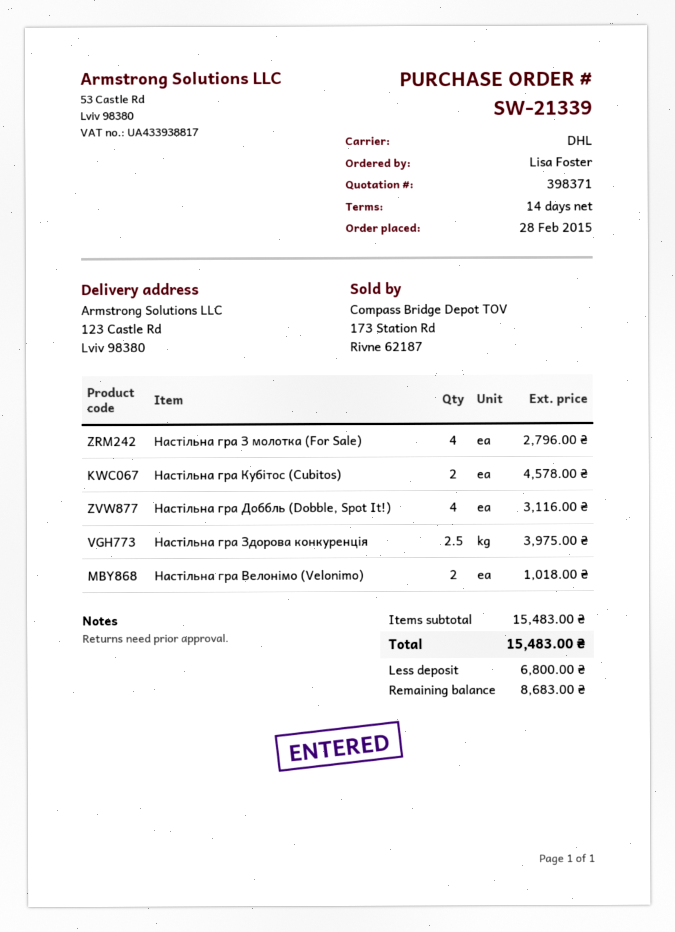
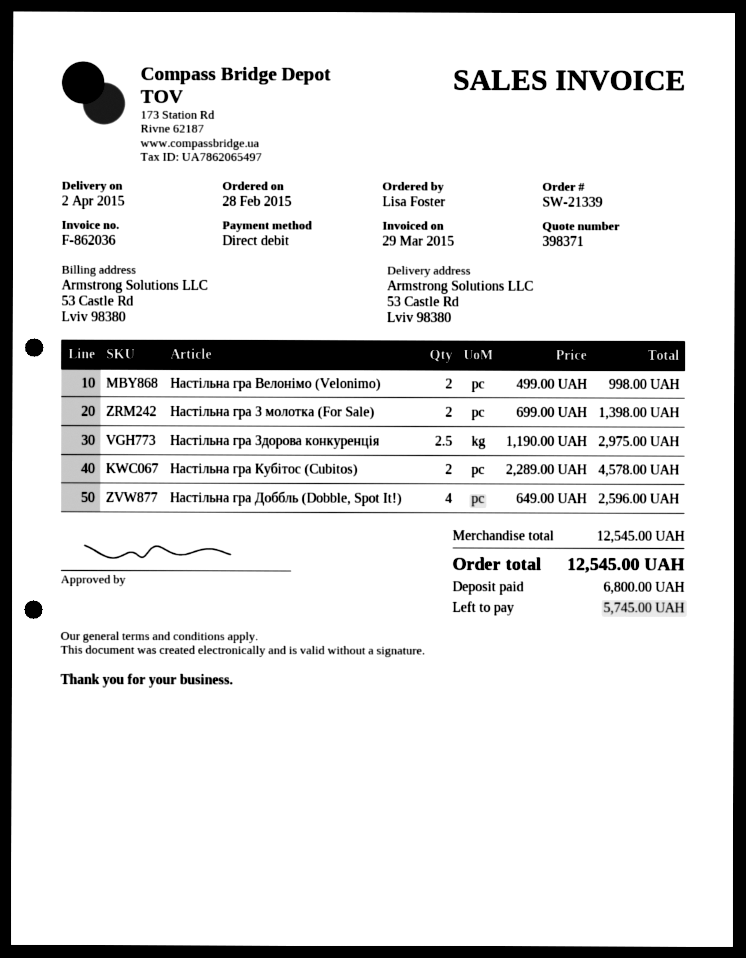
ship to: 123 Castle Rd, Lviv 98380 -> 53 Castle Rd, Lviv 98380
Настільна гра З молотка (For Sale): 4 for 2796.00 -> 2 for 1398.00
Настільна гра Доббль (Dobble, Spot It!): 4 for 3116.00 -> 4 for 2596.00
Настільна гра Здорова конкуренція: 2.5 for 3975.00 -> 2.5 for 2975.00
Настільна гра Велонімо (Velonimo): 2 for 1018.00 -> 2 for 998.00
subtotal: 15483.00 -> 12545.00
total: 15483.00 -> 12545.00
balance: 8683.00 -> 5745.00

